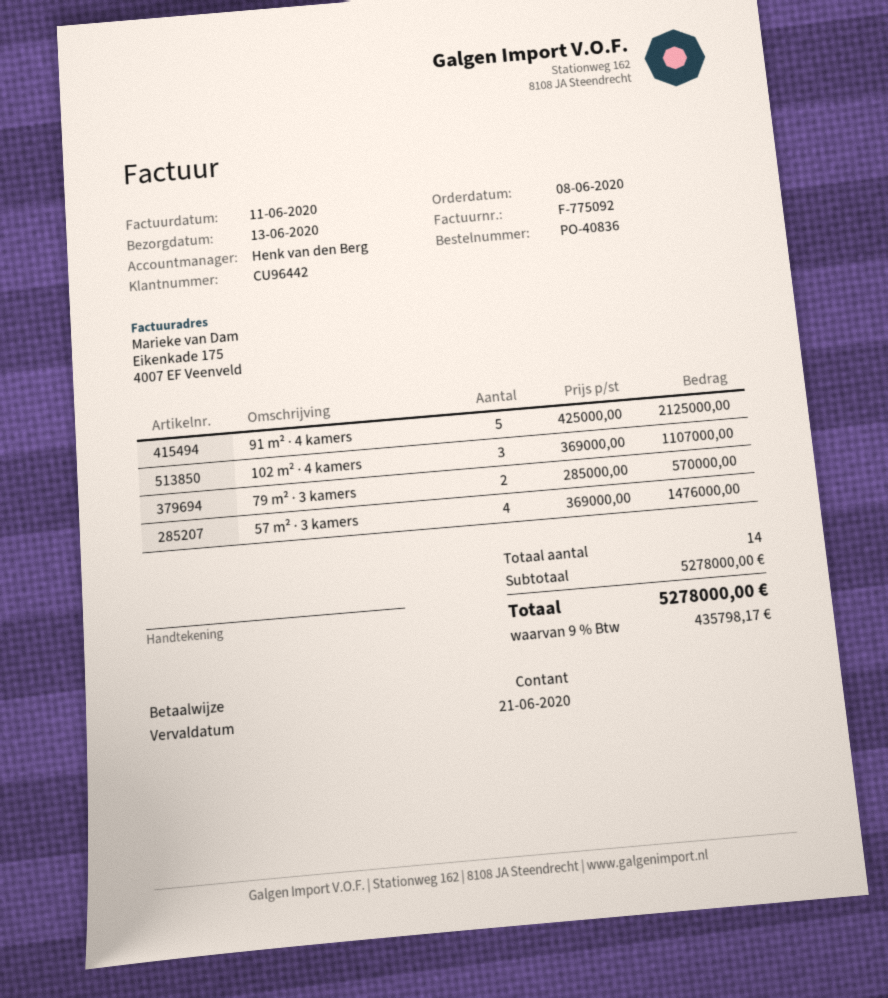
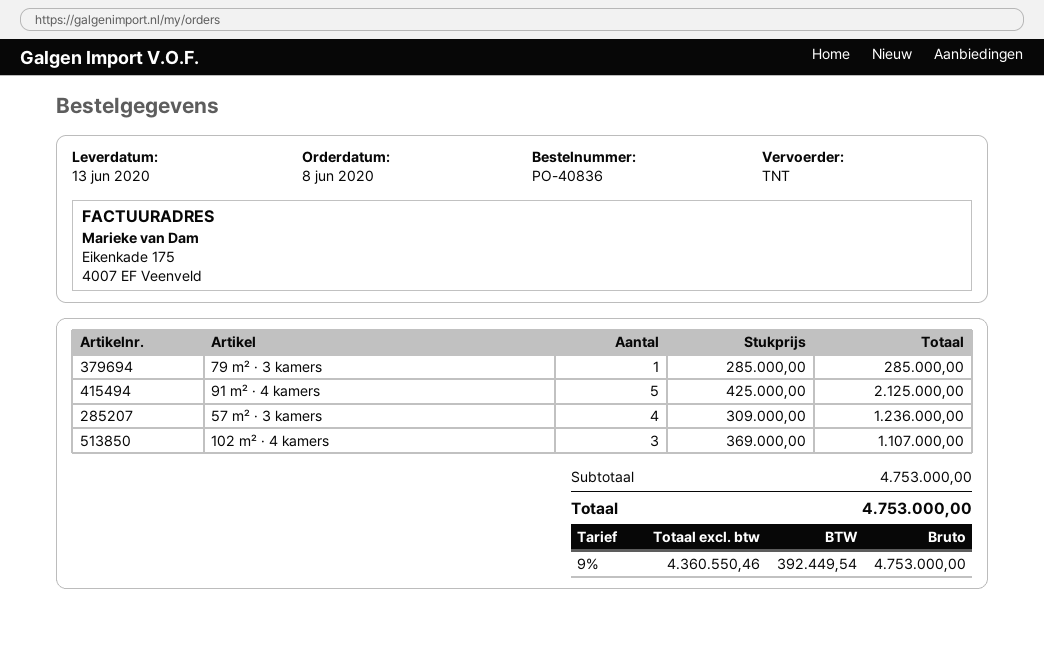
79 m² · 3 kamers: 2 x 285000.00 = 570000.00 -> 1 x 285000.00 = 285000.00
57 m² · 3 kamers: 4 x 369000.00 = 1476000.00 -> 4 x 309000.00 = 1236000.00
subtotal: 5278000.00 -> 4753000.00
tax: 9% = 435798.17 -> 9% = 392449.54
total: 5278000.00 -> 4753000.00

